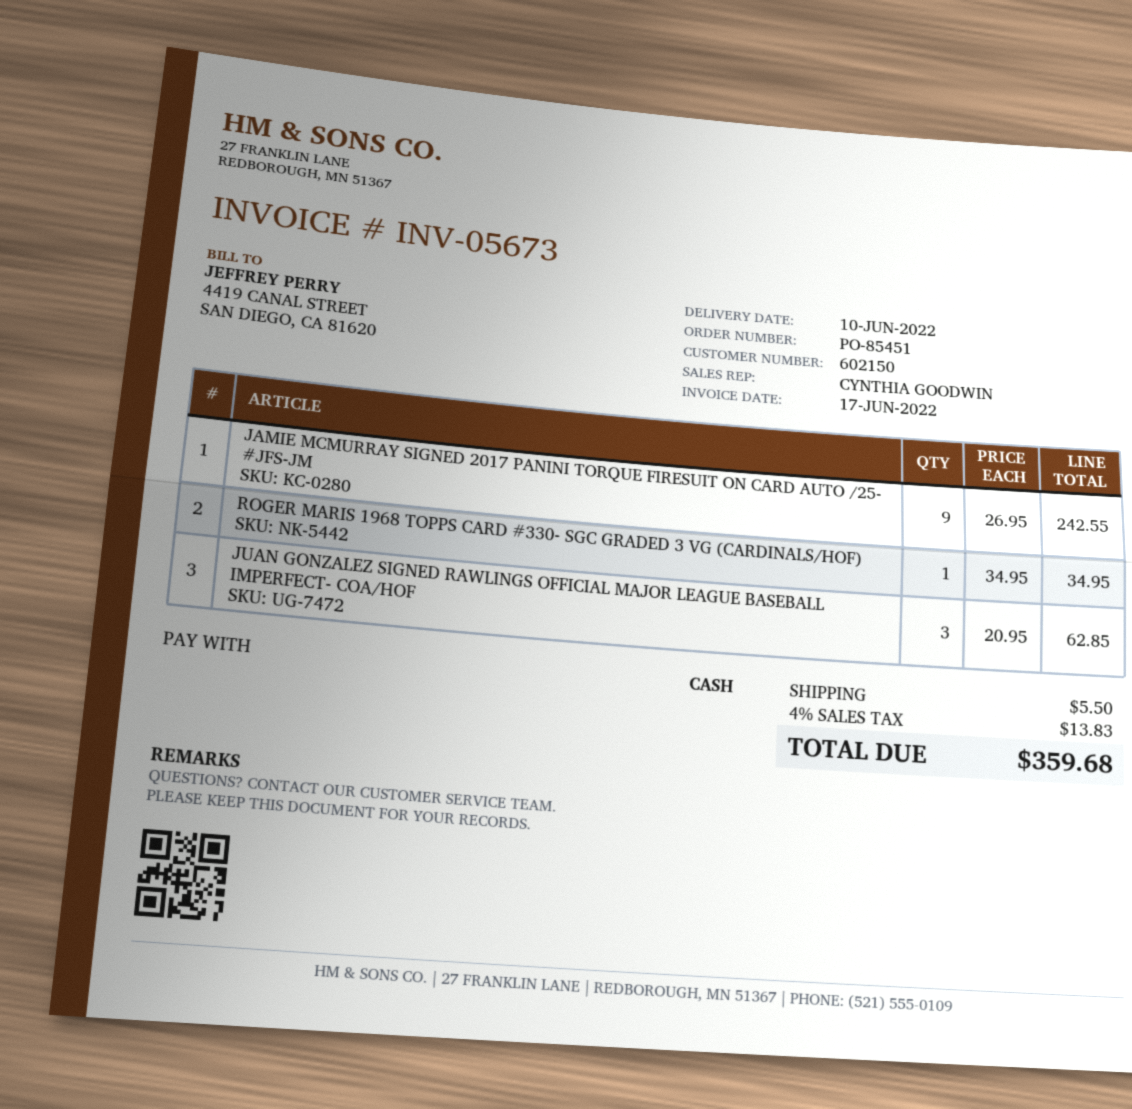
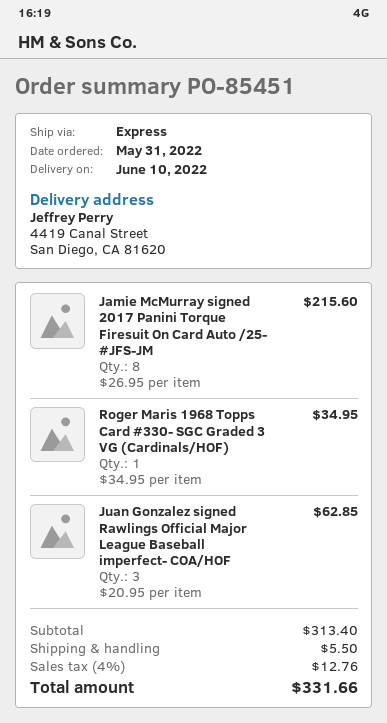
JAMIE MCMURRAY SIGNED 2017 PANINI TORQUE FIRESUIT ON CARD AUTO /25- #JFS-JM: 9 x 26.95 = 242.55 -> 8 x 26.95 = 215.60
tax: 4% = 13.83 -> 4% = 12.76
total: 359.68 -> 331.66

